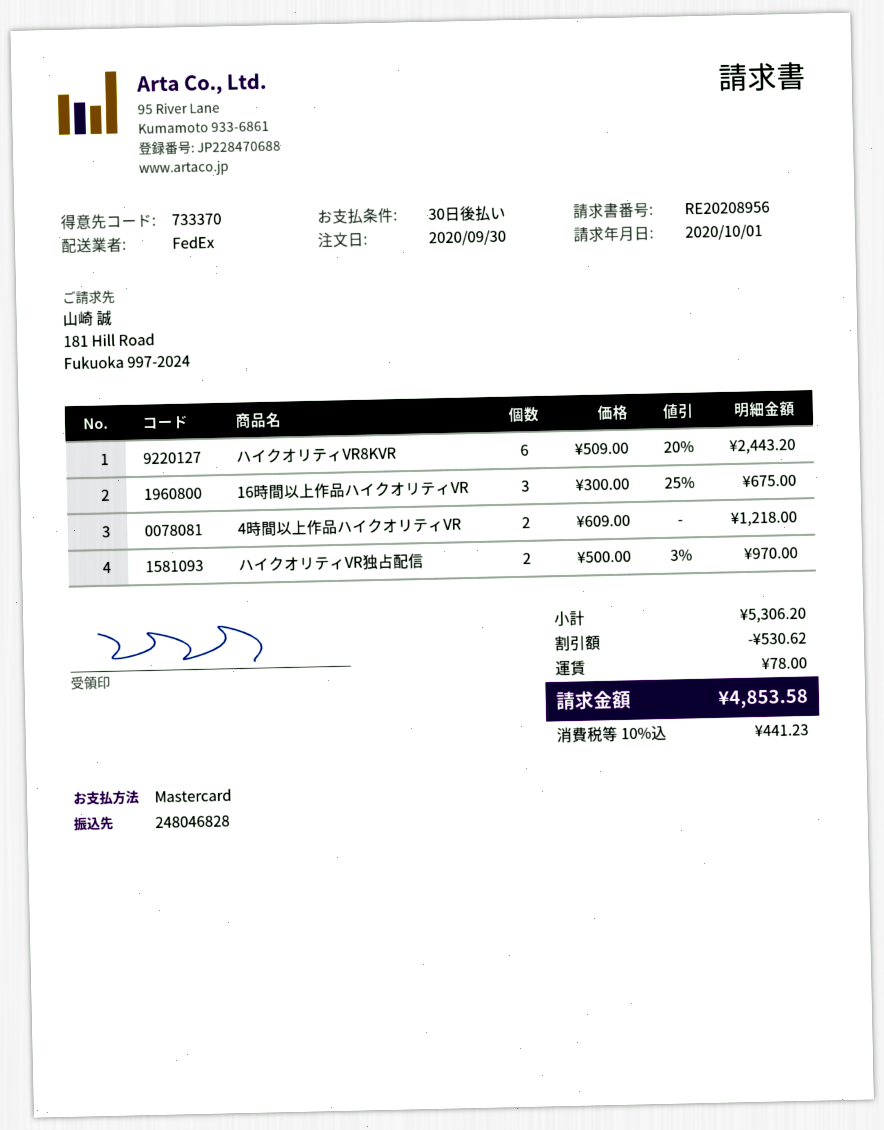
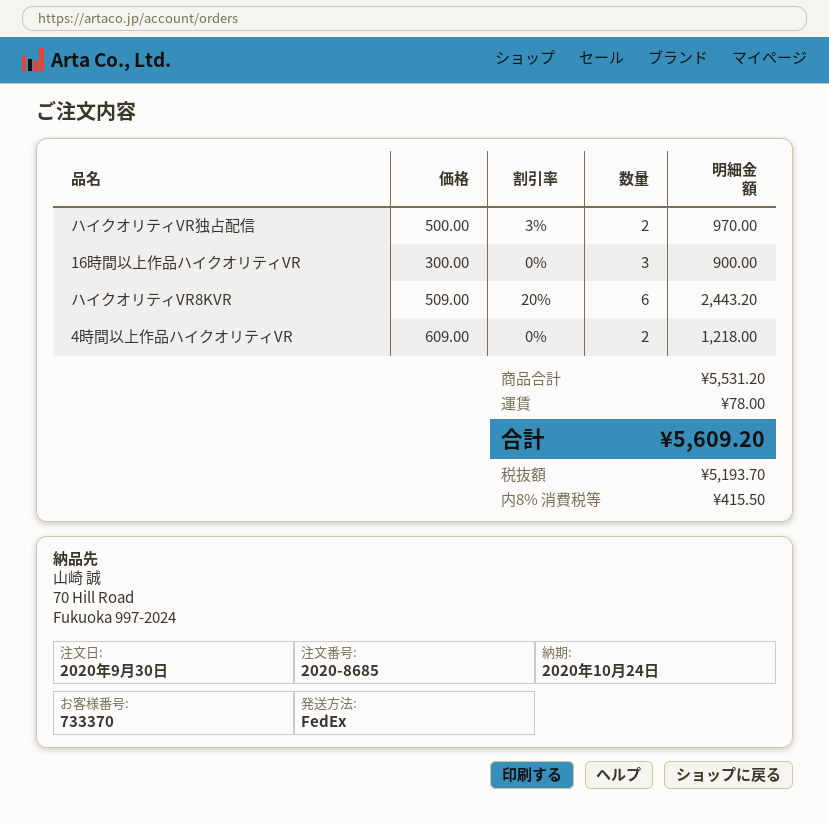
16時間以上作品ハイクオリティVR: 3 x 300.00 - 25% = 675.00 -> 3 x 300.00 = 900.00
subtotal: 5306.20 -> 5531.20
discount: 530.62 -> none
tax: 10% = 441.23 -> 8% = 415.50
total: 4853.58 -> 5609.20

